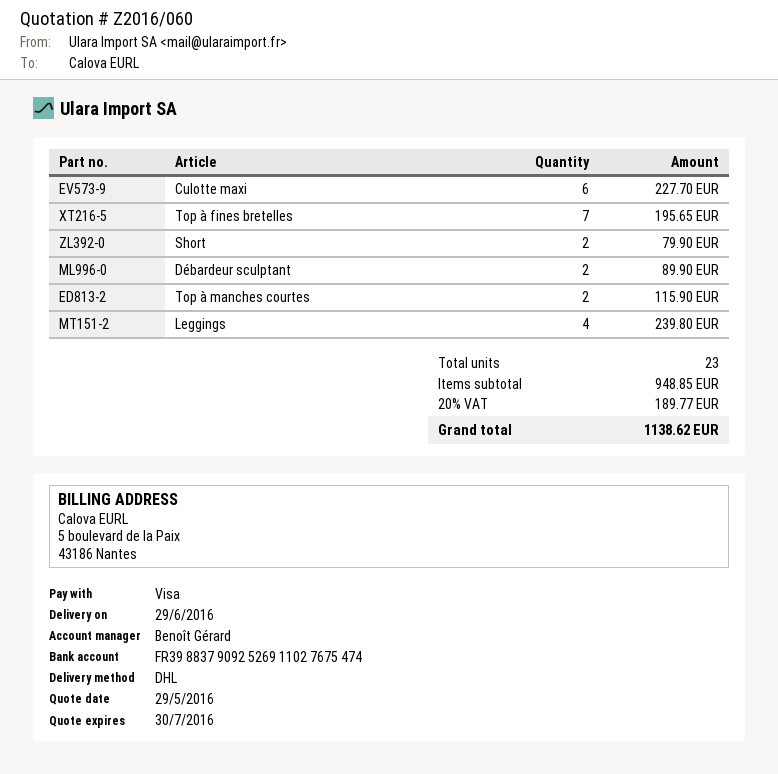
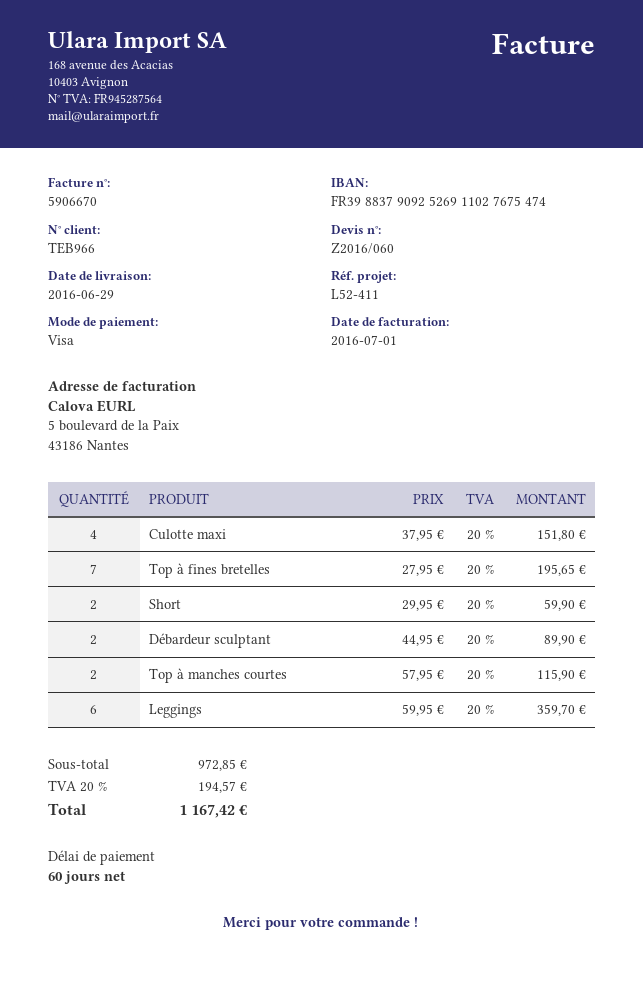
Culotte maxi: 6 for 227.70 -> 4 for 151.80
Short: 2 for 79.90 -> 2 for 59.90
Leggings: 4 for 239.80 -> 6 for 359.70
subtotal: 948.85 -> 972.85
tax: 20% = 189.77 -> 20% = 194.57
total: 1138.62 -> 1167.42

